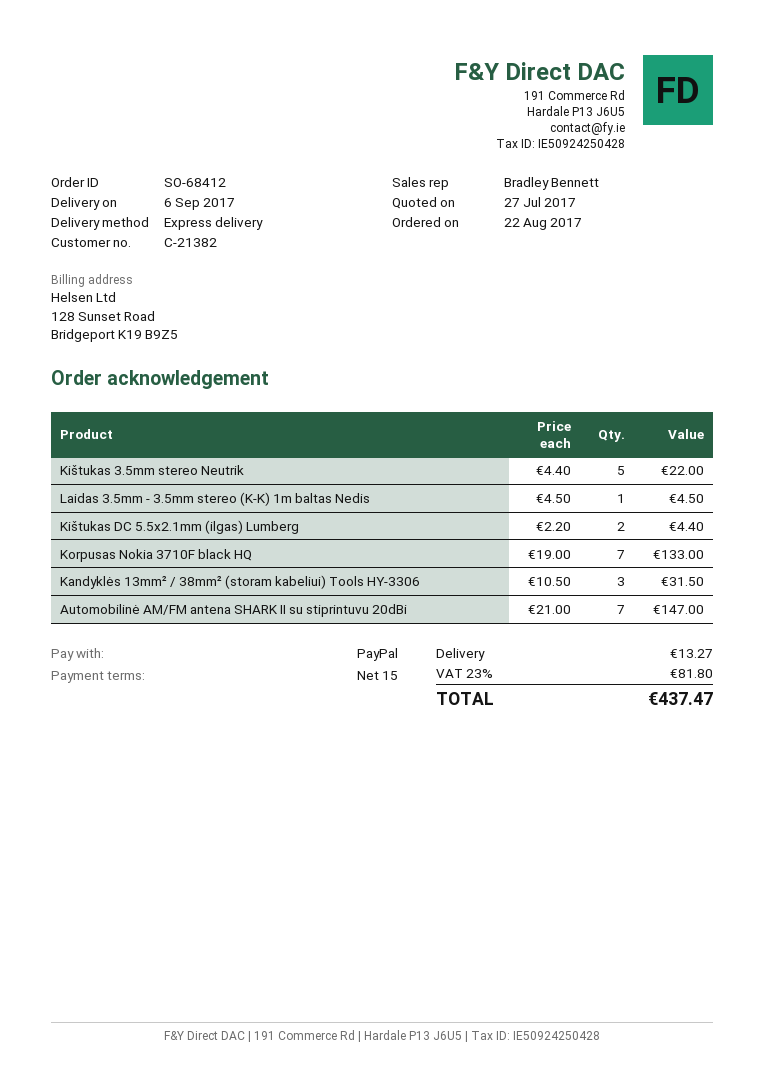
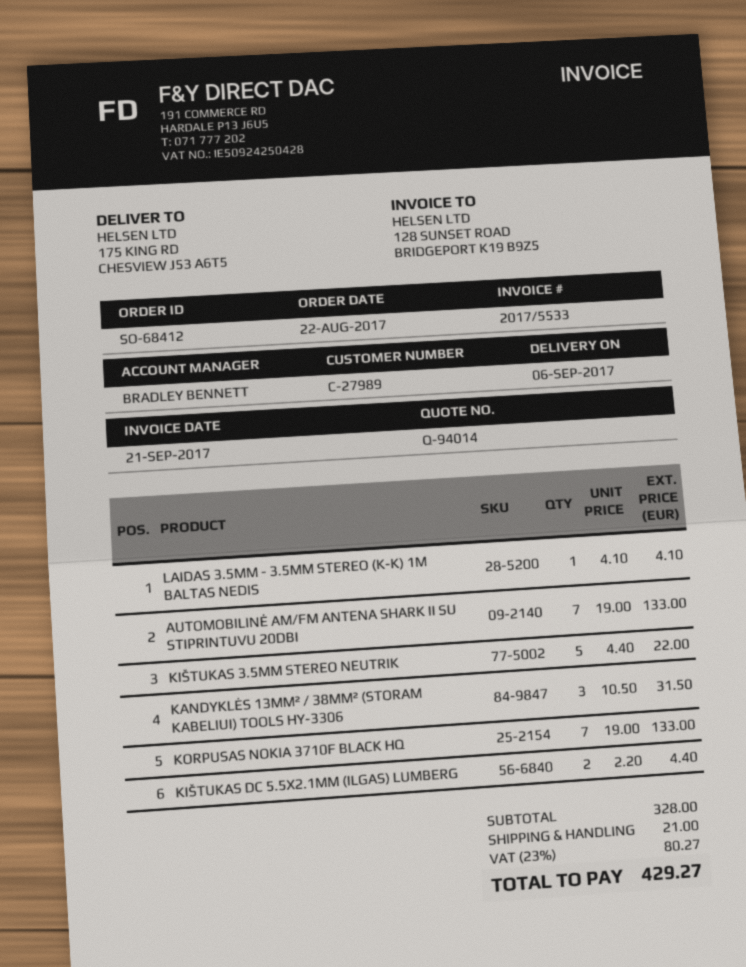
customer number: C-21382 -> C-27989
Laidas 3.5mm - 3.5mm stereo (K-K) 1m baltas Nedis: 1 x 4.50 = 4.50 -> 1 x 4.10 = 4.10
Automobilinė AM/FM antena SHARK II su stiprintuvu 20dBi: 7 x 21.00 = 147.00 -> 7 x 19.00 = 133.00
shipping: 13.27 -> 21.00
tax: 23% = 81.80 -> 23% = 80.27
total: 437.47 -> 429.27

